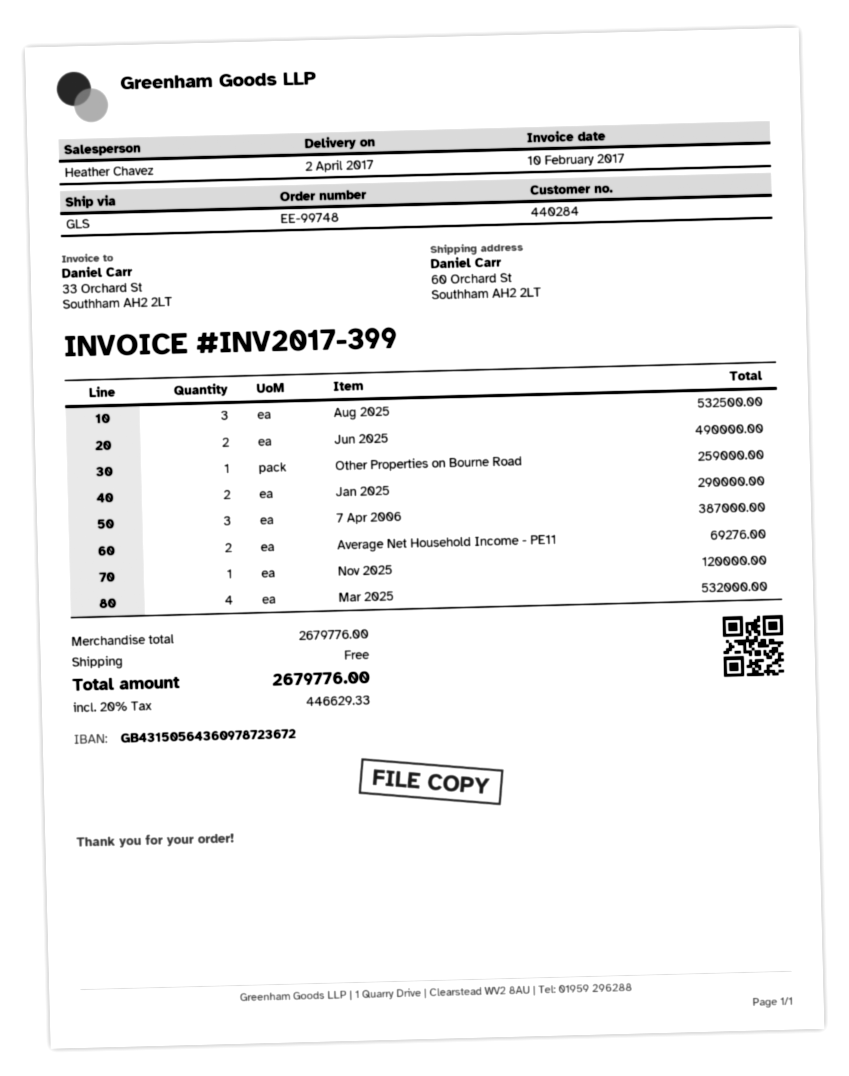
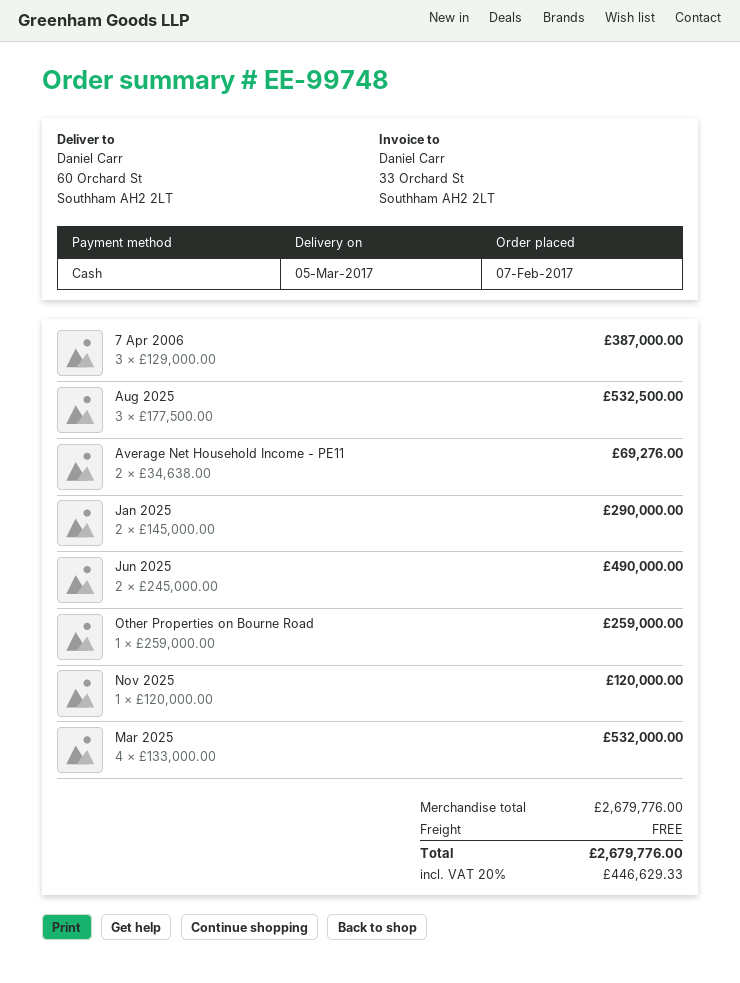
delivery date: 2017-04-02 -> 2017-03-05

